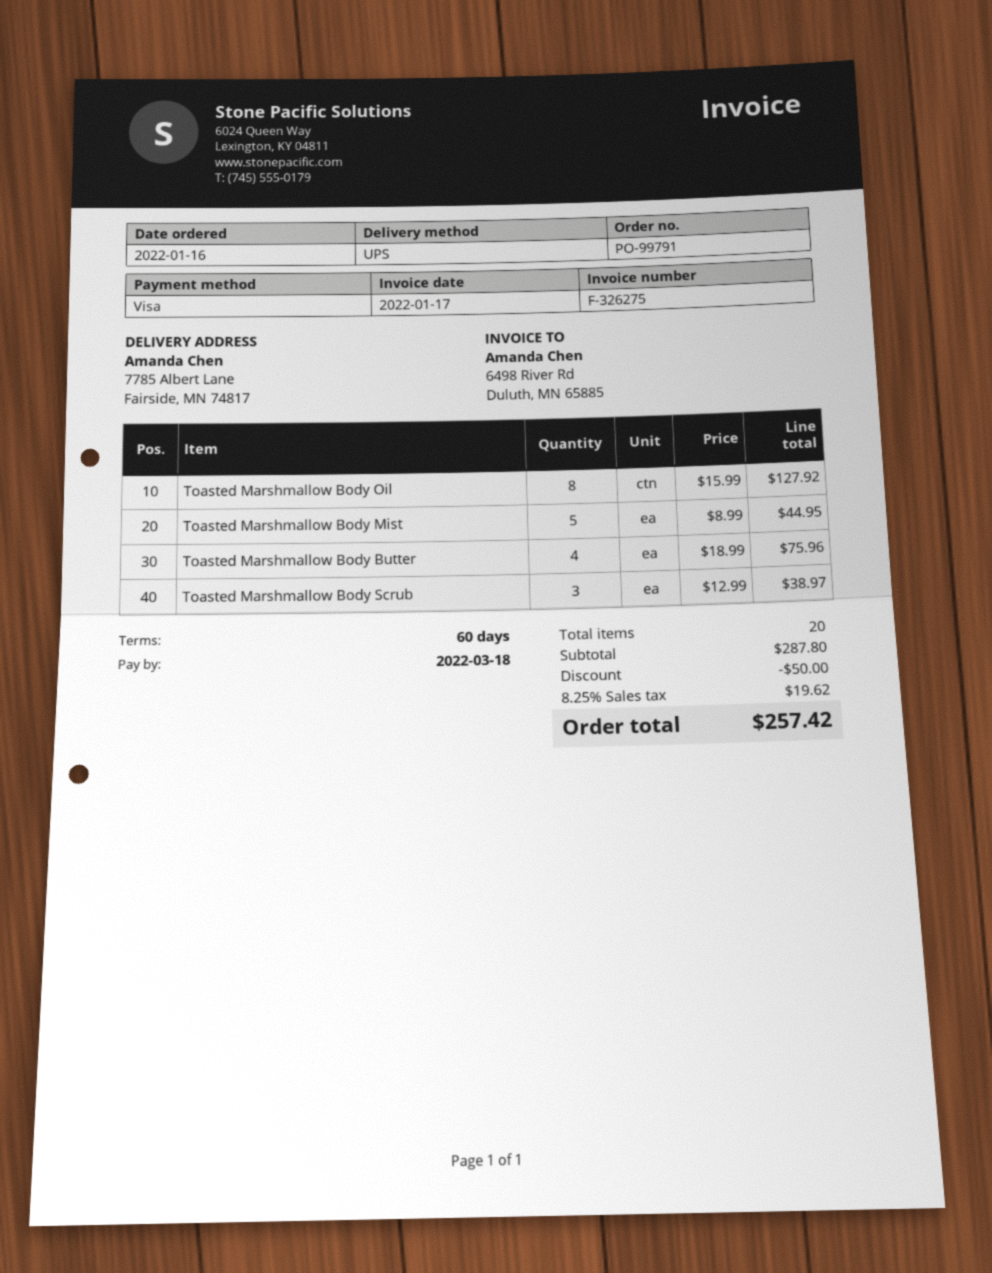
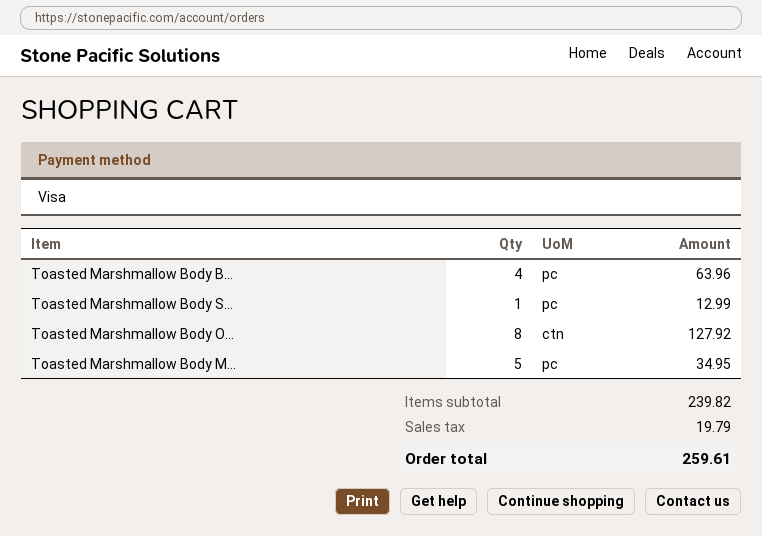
Toasted Marshmallow Body Mist: 5 for 44.95 -> 5 for 34.95
Toasted Marshmallow Body Butter: 4 for 75.96 -> 4 for 63.96
Toasted Marshmallow Body Scrub: 3 for 38.97 -> 1 for 12.99
subtotal: 287.80 -> 239.82
discount: 50.00 -> none
tax: 19.62 -> 19.79
total: 257.42 -> 259.61

